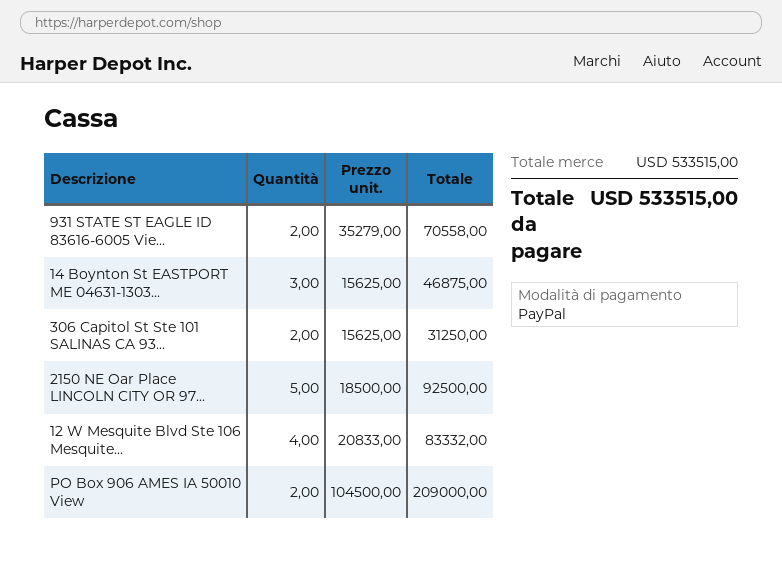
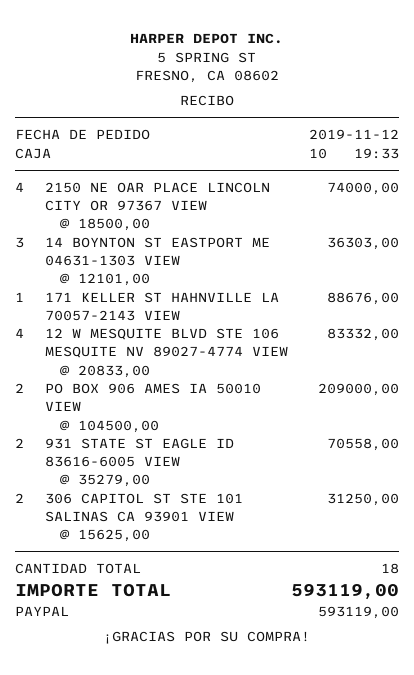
14 Boynton St EASTPORT ME 04631-1303...: 3 x 15625.00 = 46875.00 -> 3 x 12101.00 = 36303.00
2150 NE Oar Place LINCOLN CITY OR 97...: 5 x 18500.00 = 92500.00 -> 4 x 18500.00 = 74000.00
171 KELLER ST HAHNVILLE LA 70057-2143 VIEW: none -> 1 x 88676.00 = 88676.00
total: 533515.00 -> 593119.00

